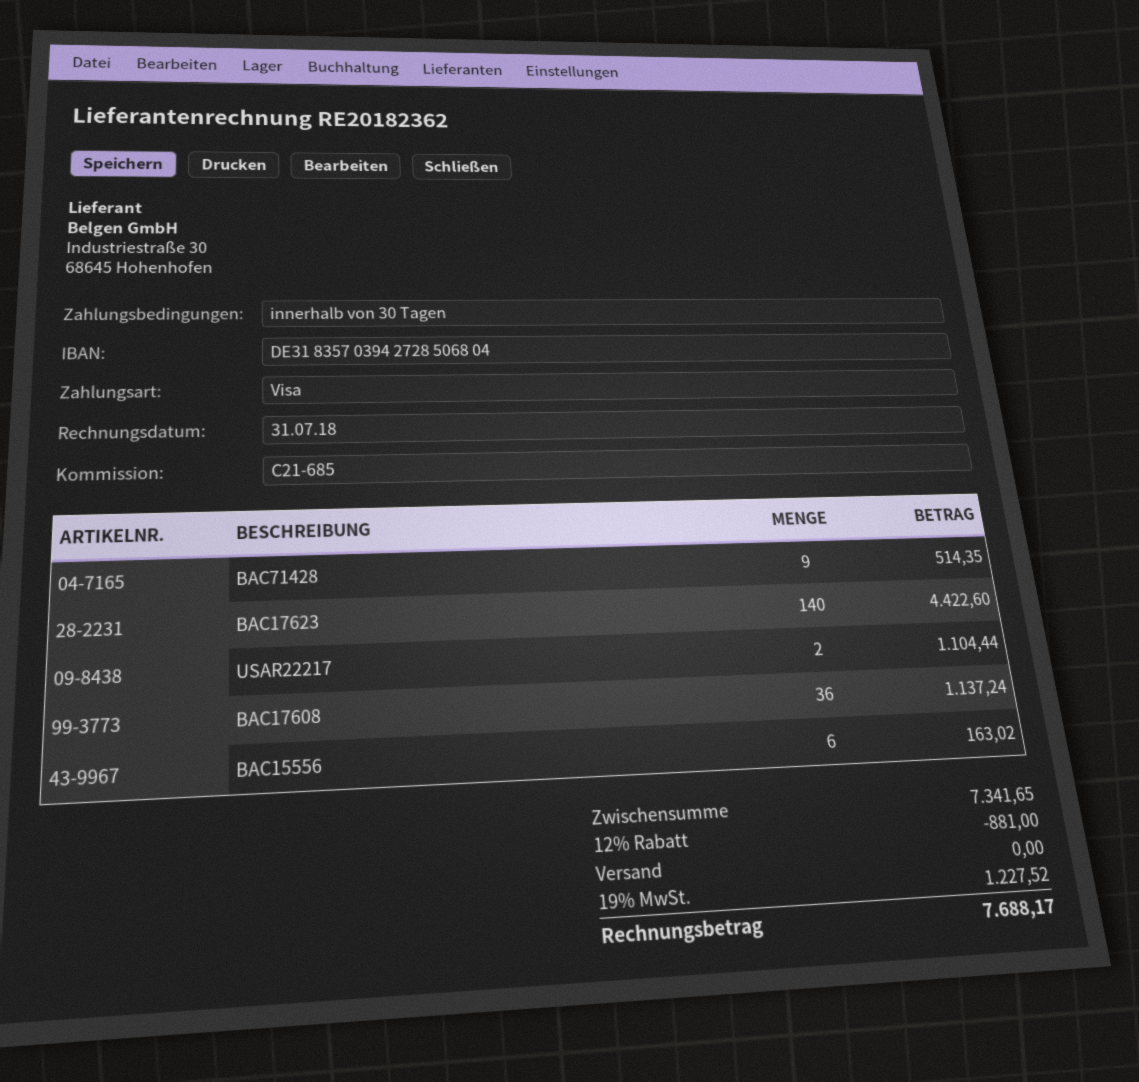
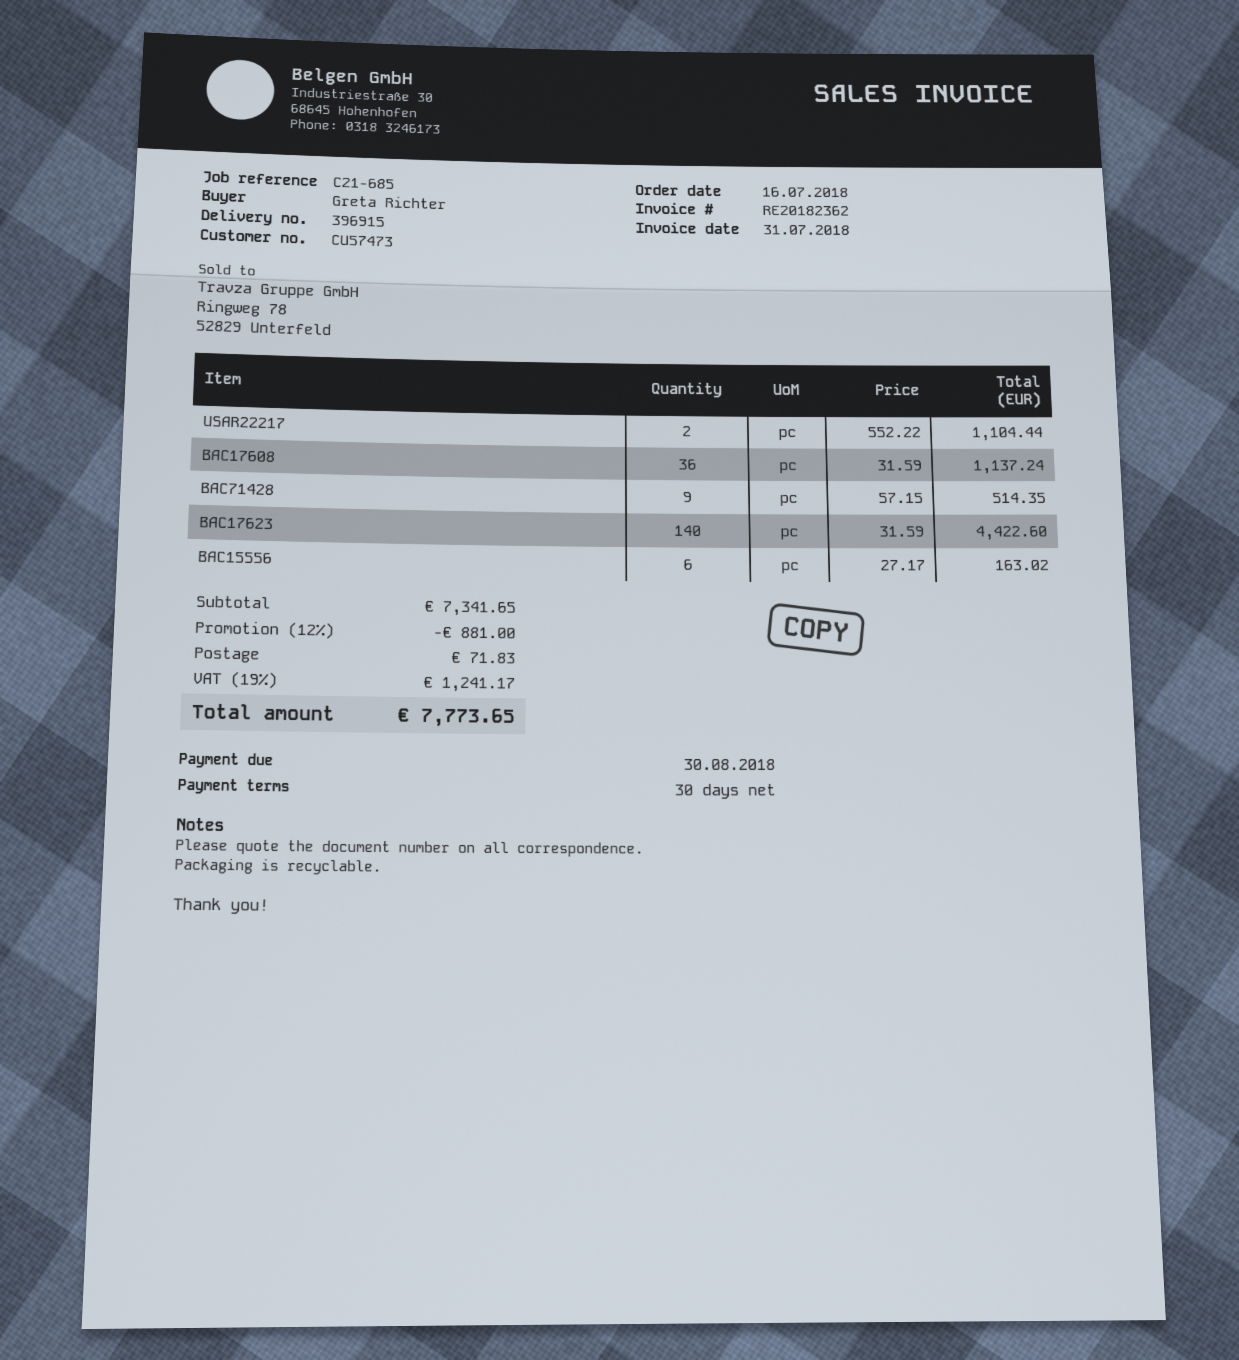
shipping: 0.00 -> 71.83
tax: 19% = 1227.52 -> 19% = 1241.17
total: 7688.17 -> 7773.65

